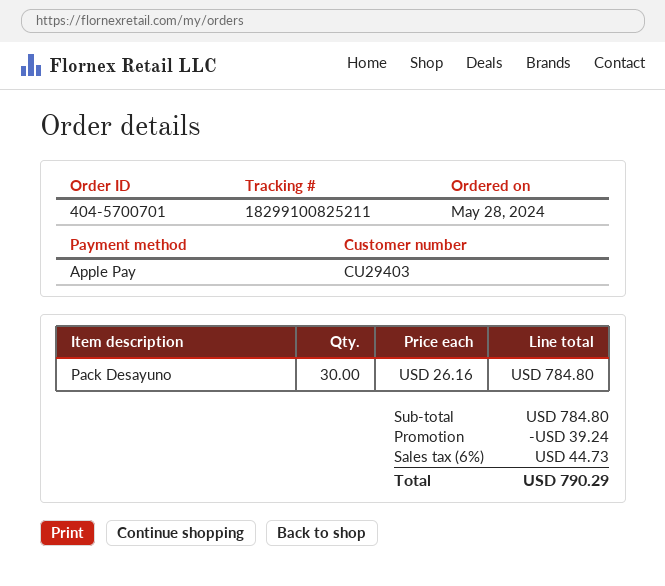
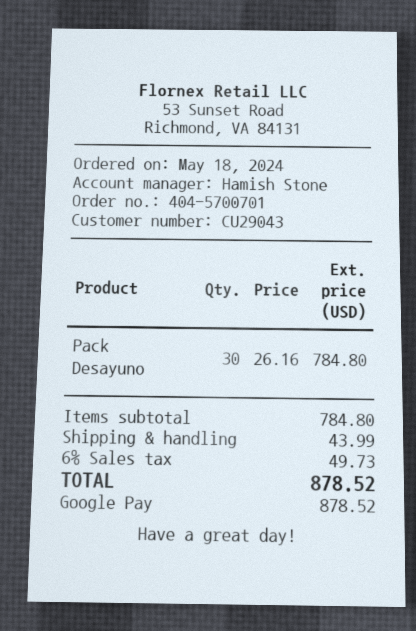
order date: 2024-05-28 -> 2024-05-18
customer number: CU29403 -> CU29043
payment method: Apple Pay -> Google Pay
discount: 39.24 -> none
shipping: none -> 43.99
tax: 6% = 44.73 -> 6% = 49.73
total: 790.29 -> 878.52

